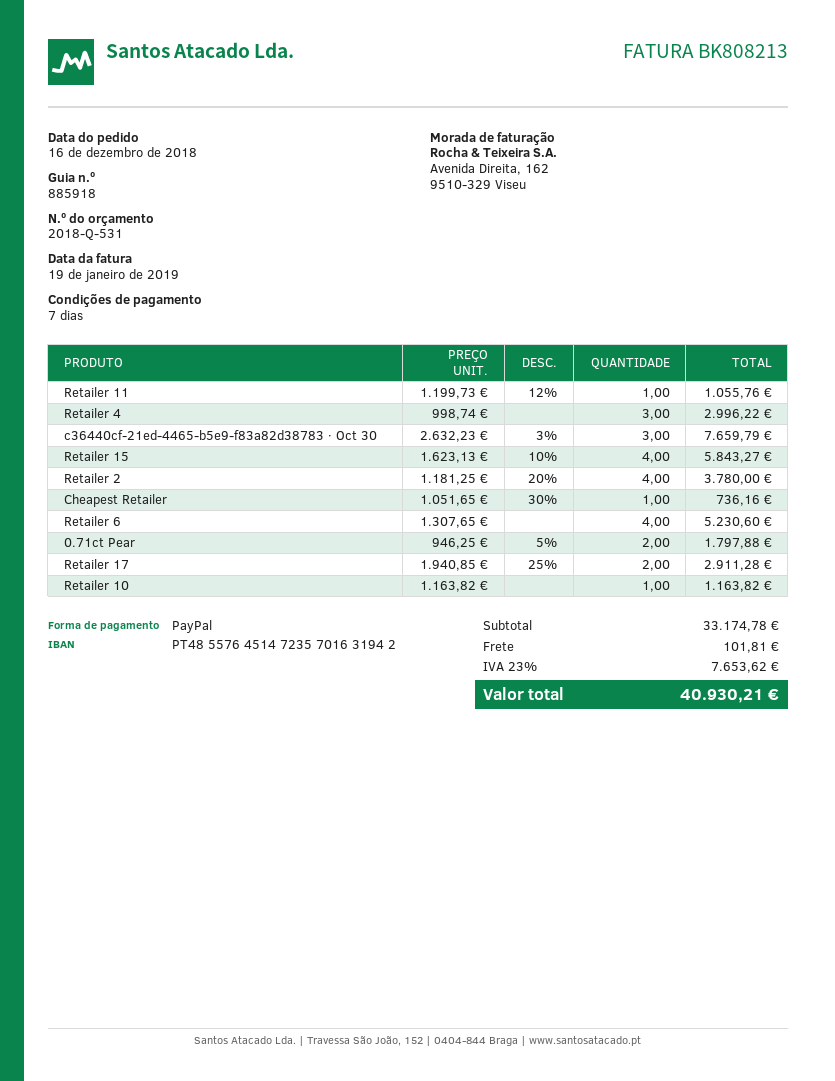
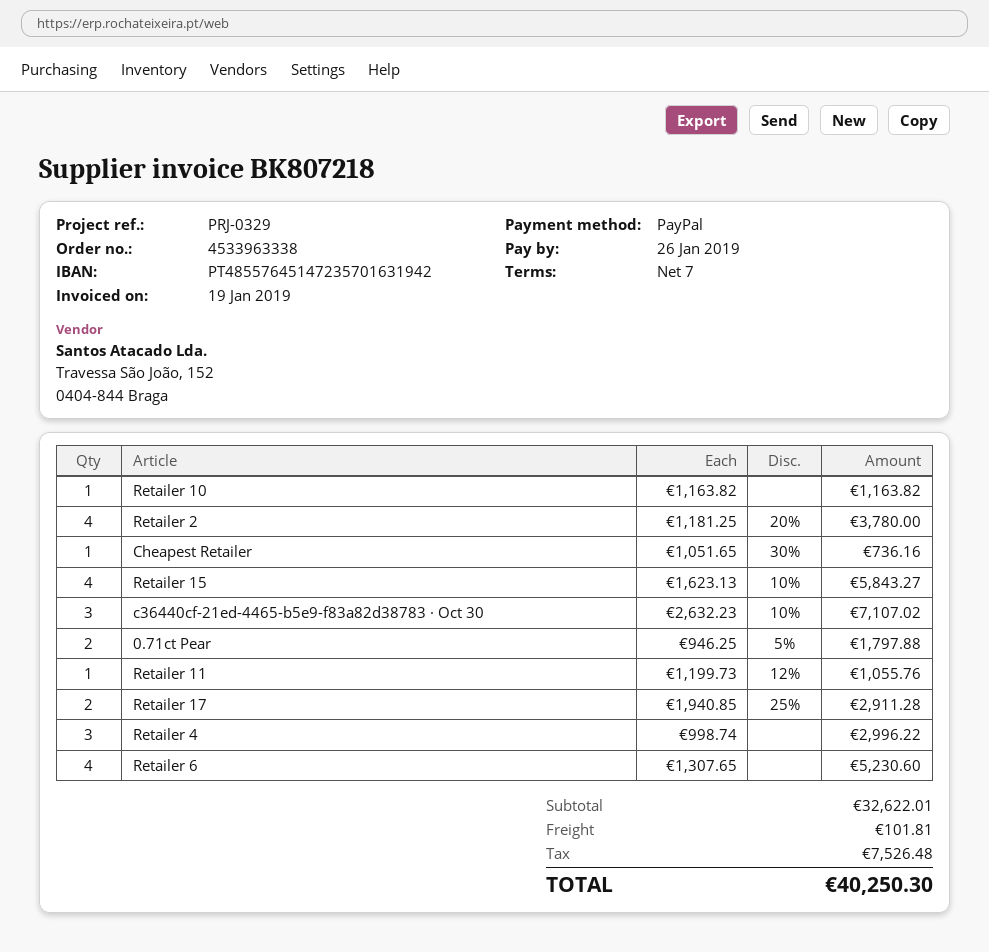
invoice number: BK808213 -> BK807218
c36440cf-21ed-4465-b5e9-f83a82d38783 · Oct 30: 3 x 2632.23 - 3% = 7659.79 -> 3 x 2632.23 - 10% = 7107.02
subtotal: 33174.78 -> 32622.01
tax: 7653.62 -> 7526.48
total: 40930.21 -> 40250.30

